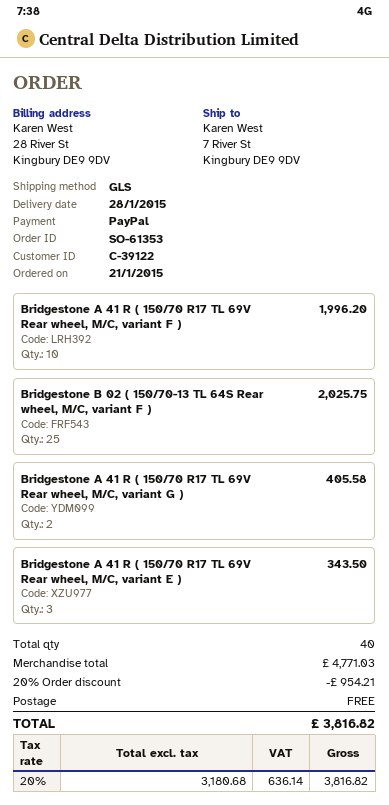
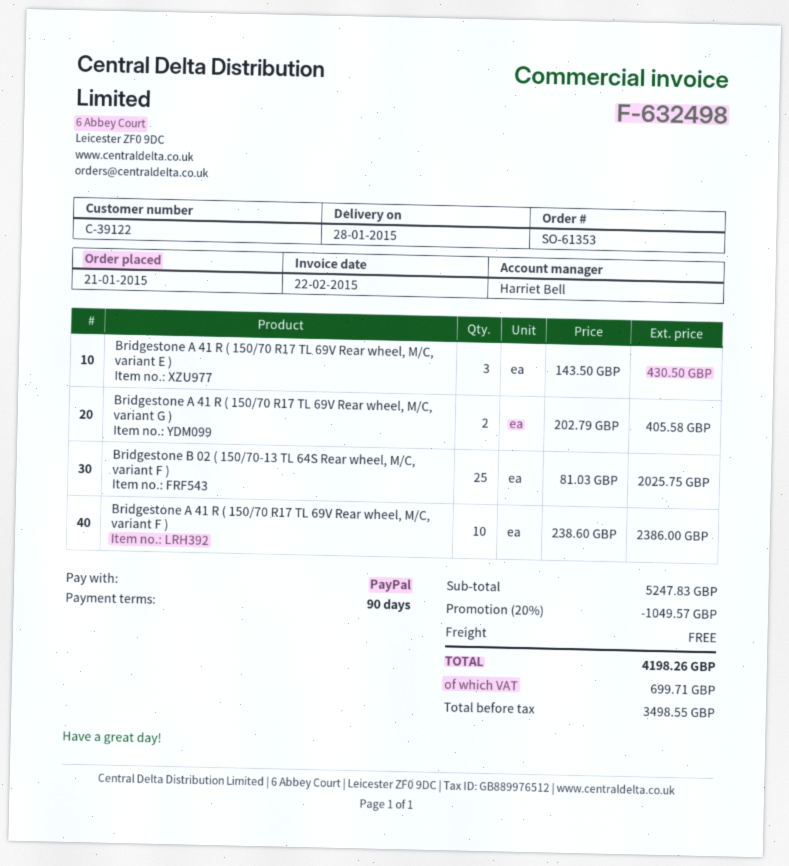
Bridgestone A 41 R ( 150/70 R17 TL 69V Rear wheel, M/C, variant F ): 10 for 1996.20 -> 10 for 2386.00
Bridgestone A 41 R ( 150/70 R17 TL 69V Rear wheel, M/C, variant E ): 3 for 343.50 -> 3 for 430.50
subtotal: 4771.03 -> 5247.83
discount: 20% = 954.21 -> 20% = 1049.57
net: 3180.68 -> 3498.55
tax: 636.14 -> 699.71
total: 3816.82 -> 4198.26

